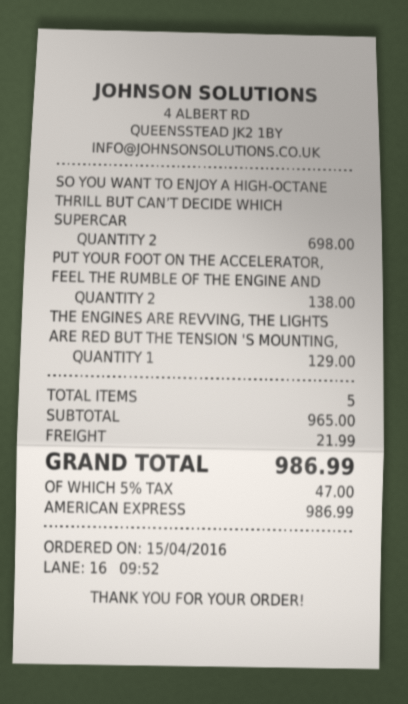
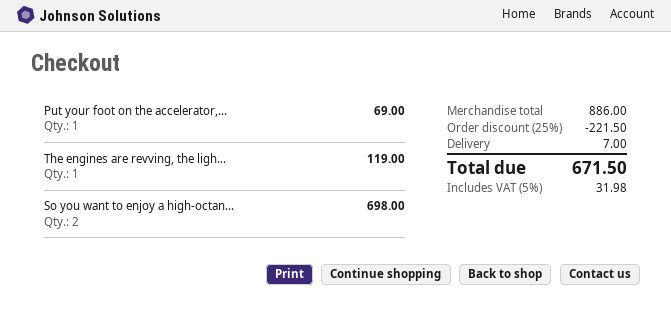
PUT YOUR FOOT ON THE ACCELERATOR, FEEL THE RUMBLE OF THE ENGINE AND: 2 for 138.00 -> 1 for 69.00
THE ENGINES ARE REVVING, THE LIGHTS ARE RED BUT THE TENSION 'S MOUNTING,: 1 for 129.00 -> 1 for 119.00
subtotal: 965.00 -> 886.00
discount: none -> 25% = 221.50
shipping: 21.99 -> 7.00
tax: 5% = 47.00 -> 5% = 31.98
total: 986.99 -> 671.50

